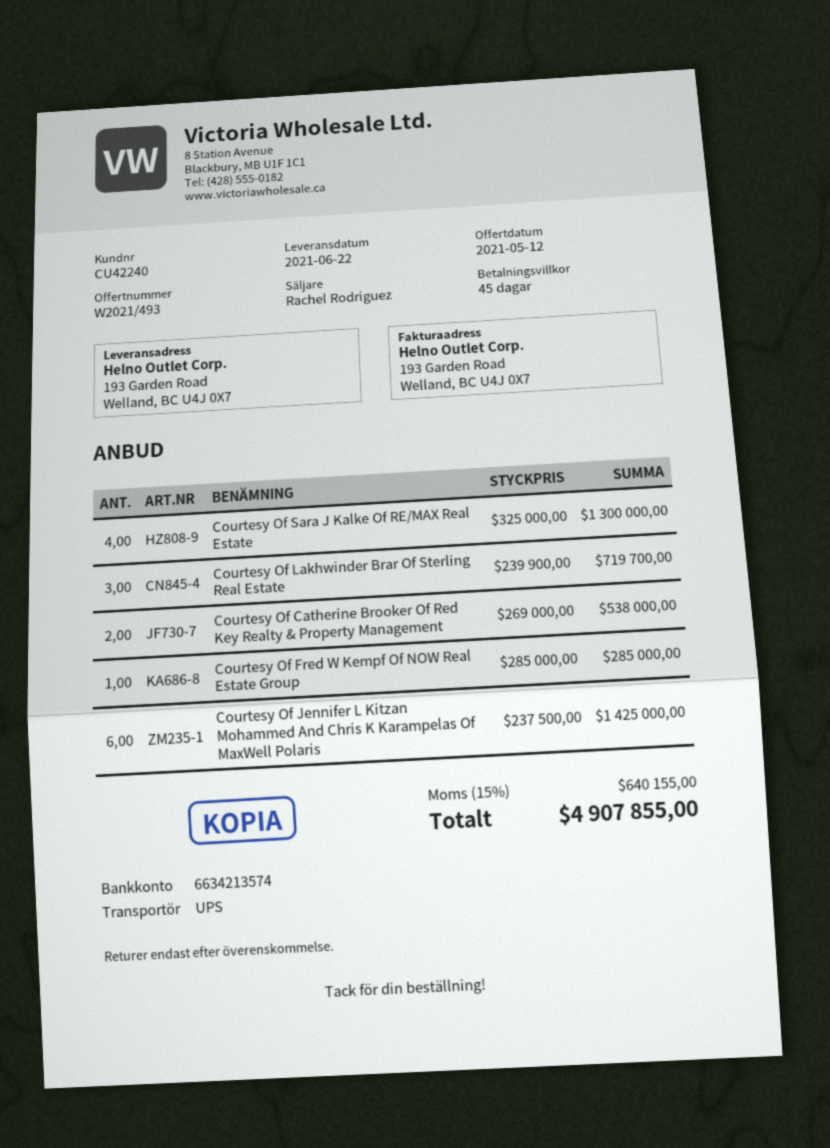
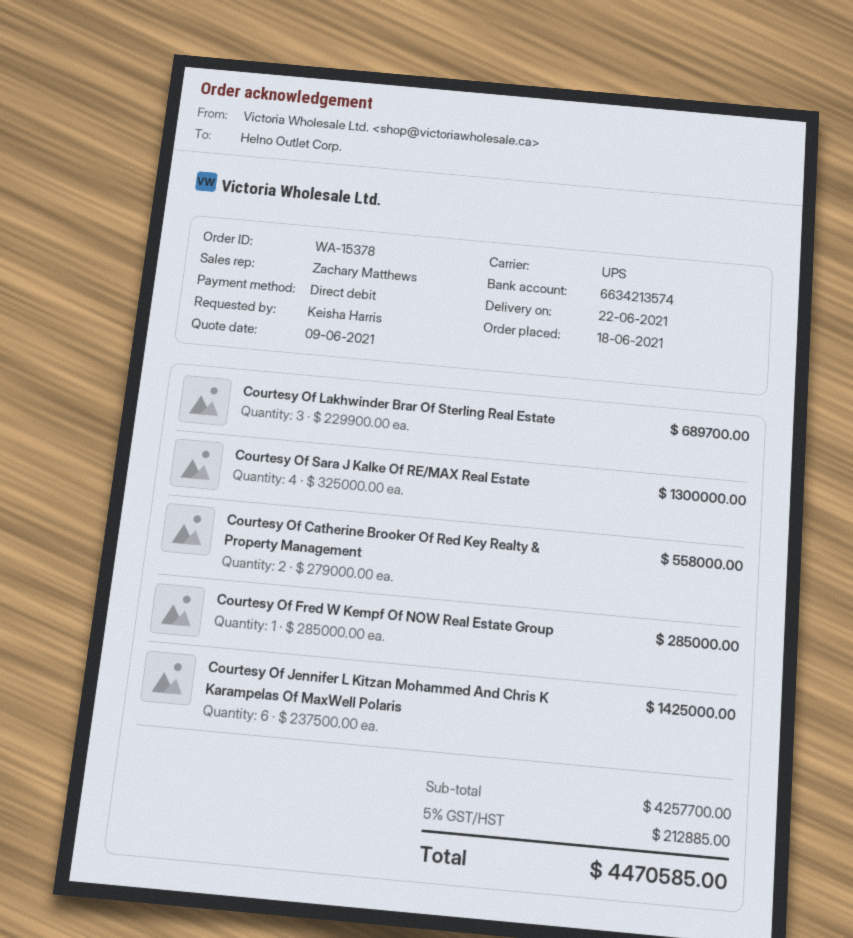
quote date: 2021-05-12 -> 2021-06-09
sales rep: Rachel Rodriguez -> Zachary Matthews
Courtesy Of Lakhwinder Brar Of Sterling Real Estate: 3 x 239900.00 = 719700.00 -> 3 x 229900.00 = 689700.00
Courtesy Of Catherine Brooker Of Red Key Realty & Property Management: 2 x 269000.00 = 538000.00 -> 2 x 279000.00 = 558000.00
tax: 15% = 640155.00 -> 5% = 212885.00
total: 4907855.00 -> 4470585.00

